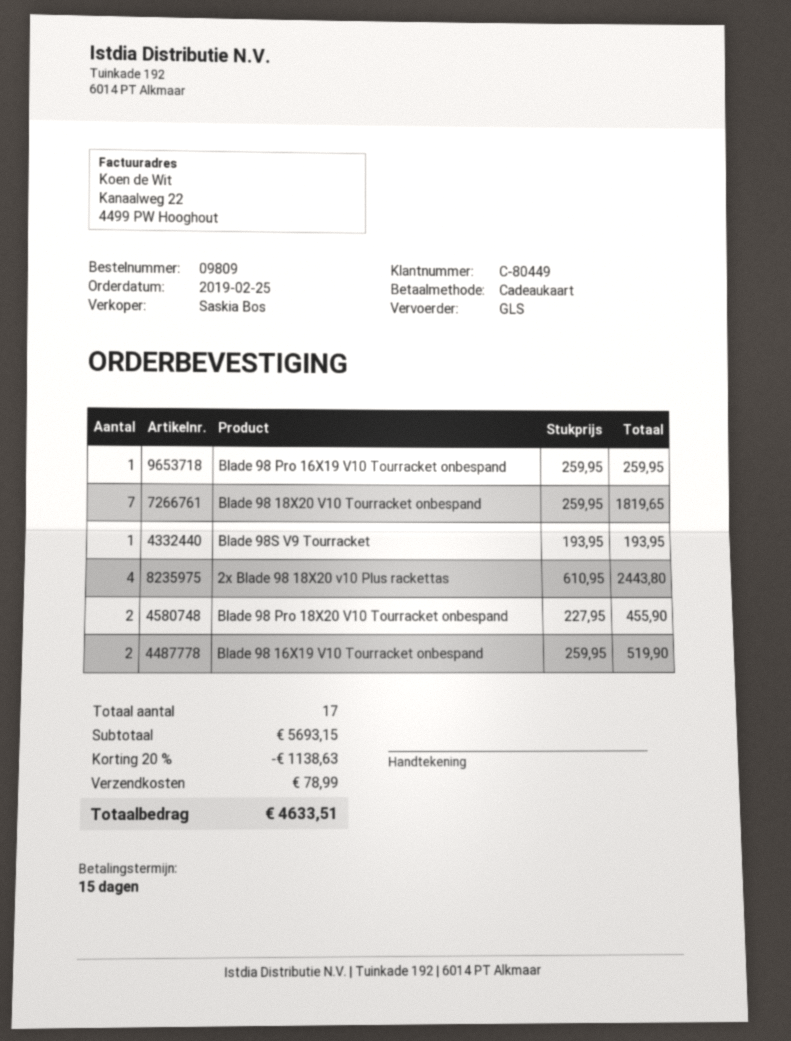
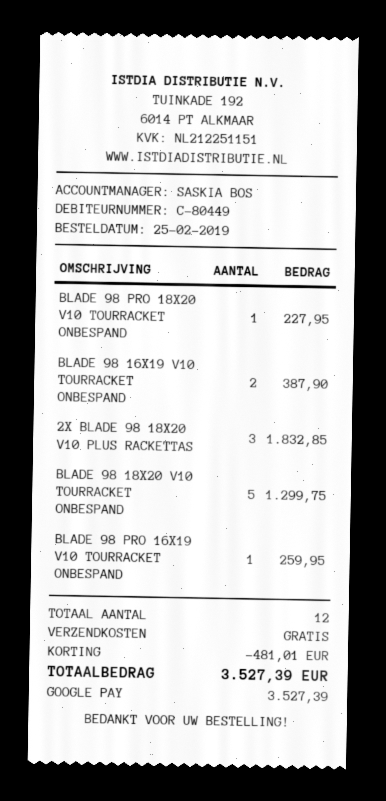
payment method: gift card -> Google Pay
Blade 98 18X20 V10 Tourracket onbespand: 7 for 1819.65 -> 5 for 1299.75
Blade 98S V9 Tourracket: 1 for 193.95 -> none
2x Blade 98 18X20 v10 Plus rackettas: 4 for 2443.80 -> 3 for 1832.85
Blade 98 Pro 18X20 V10 Tourracket onbespand: 2 for 455.90 -> 1 for 227.95
Blade 98 16X19 V10 Tourracket onbespand: 2 for 519.90 -> 2 for 387.90
total quantity: 17 -> 12
discount: 1138.63 -> 481.01
shipping: 78.99 -> 0.00
total: 4633.51 -> 3527.39

